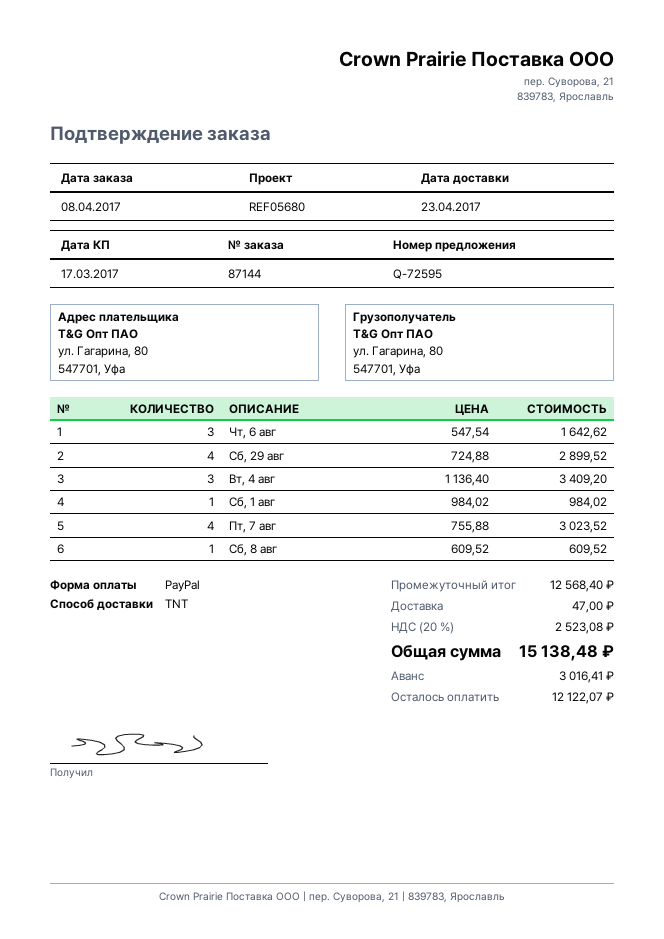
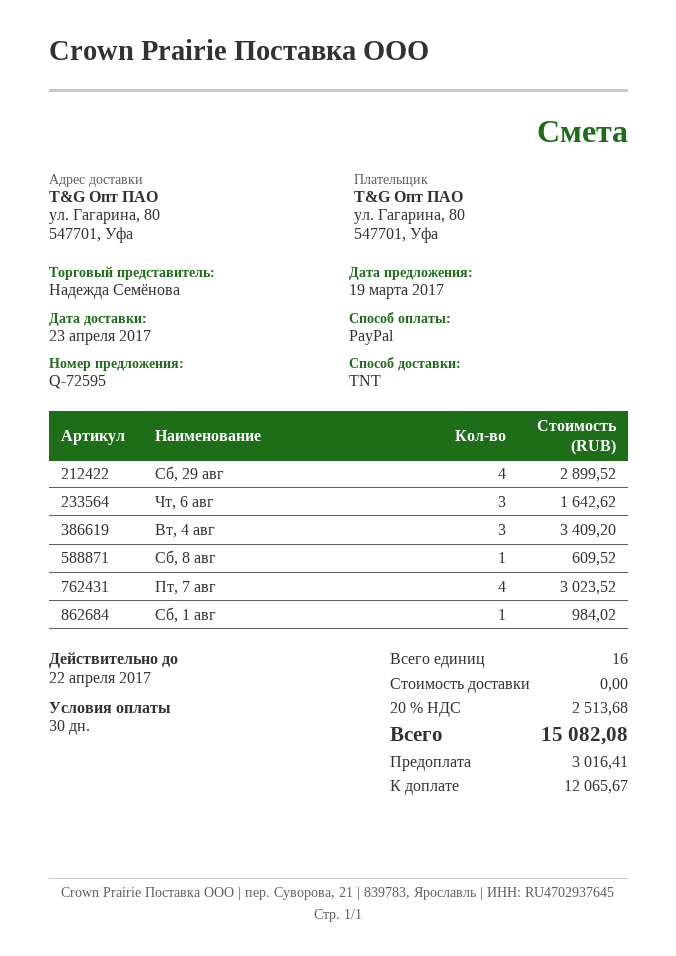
quote date: 2017-03-17 -> 2017-03-19
shipping: 47.00 -> 0.00
tax: 20% = 2523.08 -> 20% = 2513.68
total: 15138.48 -> 15082.08
balance: 12122.07 -> 12065.67

